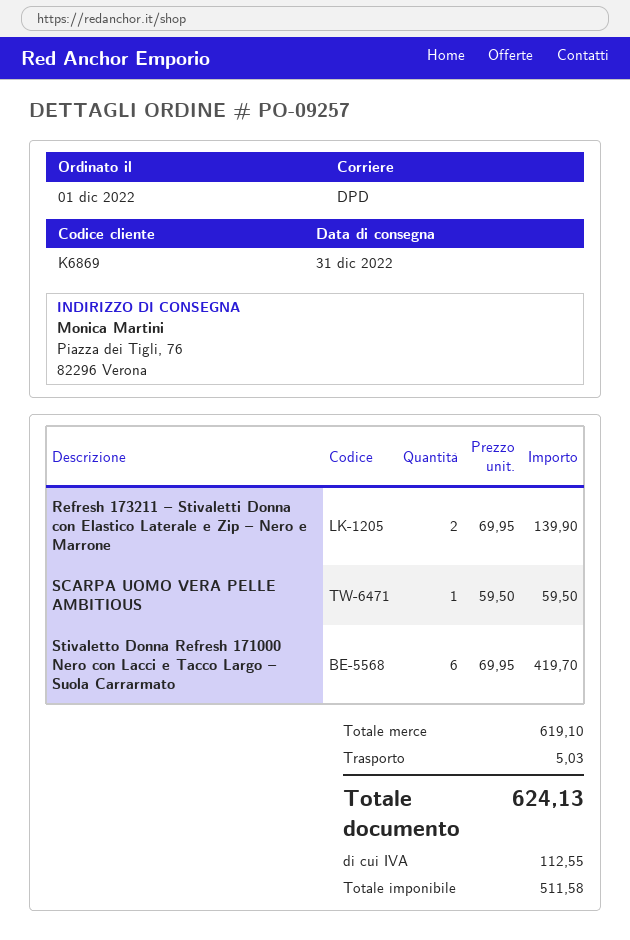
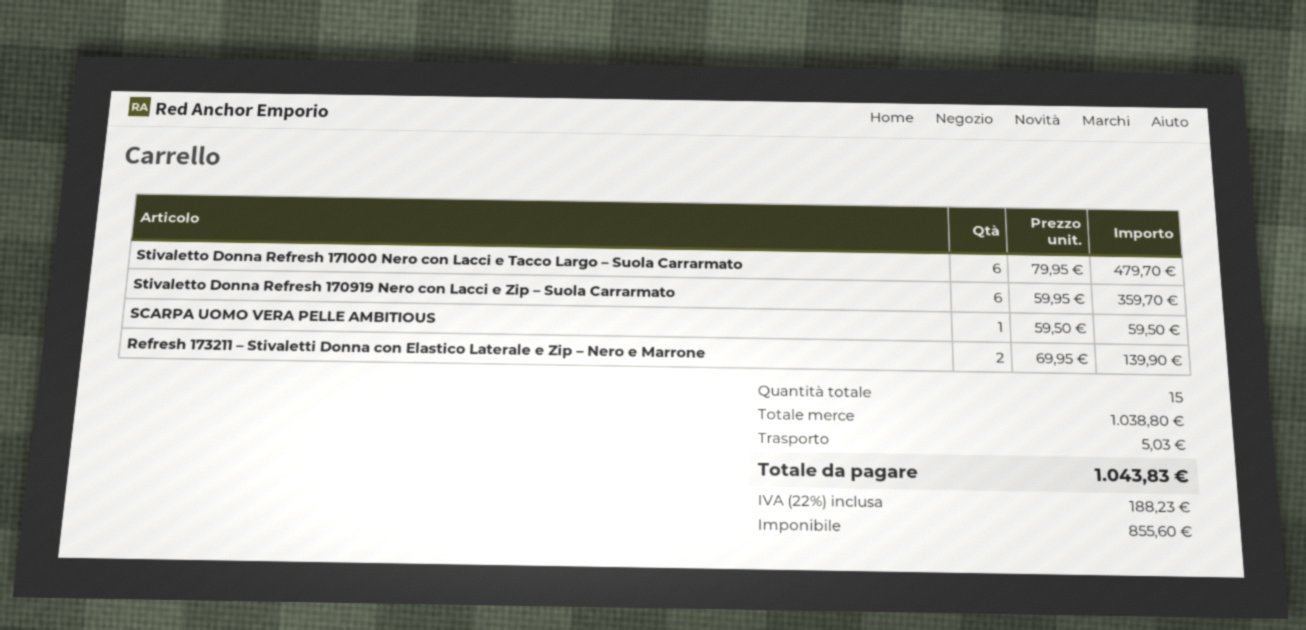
Stivaletto Donna Refresh 171000 Nero con Lacci e Tacco Largo – Suola Carrarmato: 6 x 69.95 = 419.70 -> 6 x 79.95 = 479.70
Stivaletto Donna Refresh 170919 Nero con Lacci e Zip – Suola Carrarmato: none -> 6 x 59.95 = 359.70
subtotal: 619.10 -> 1038.80
net: 511.58 -> 855.60
tax: 112.55 -> 188.23
total: 624.13 -> 1043.83

